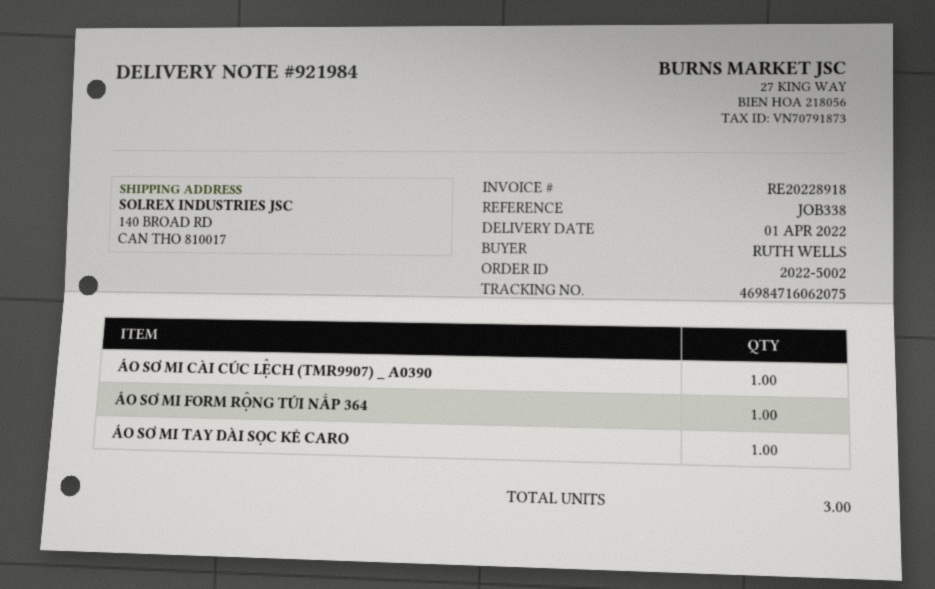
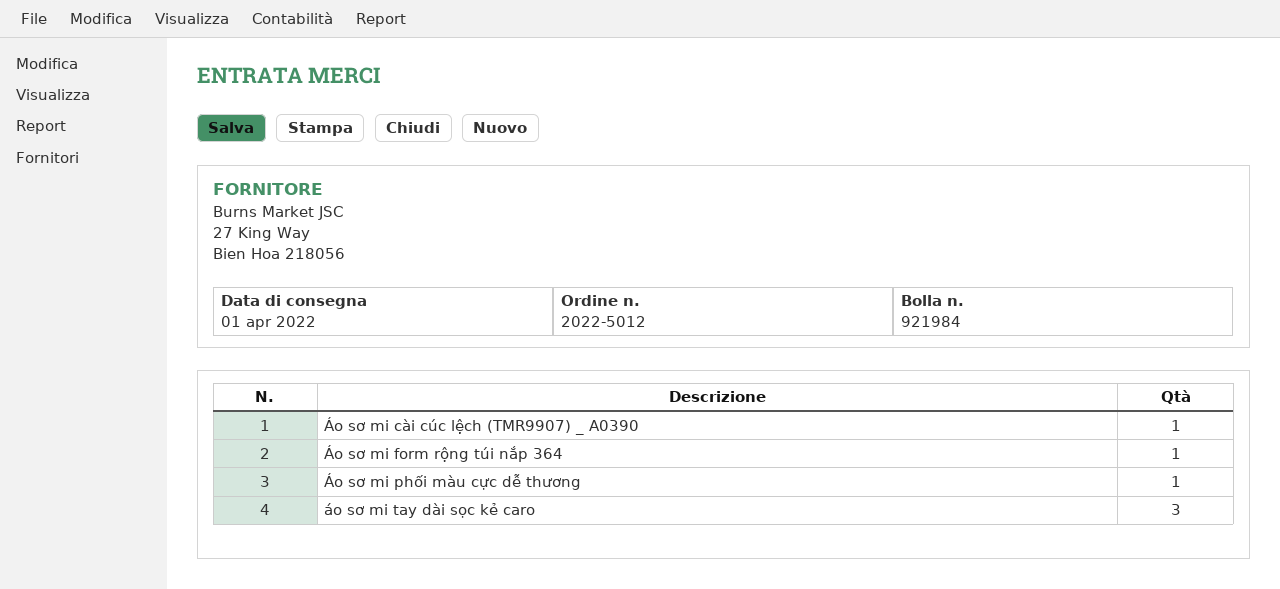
order number: 2022-5002 -> 2022-5012
ÁO SƠ MI TAY DÀI SỌC KẺ CARO: 1 -> 3
Áo sơ mi phối màu cực dễ thương: none -> 1

